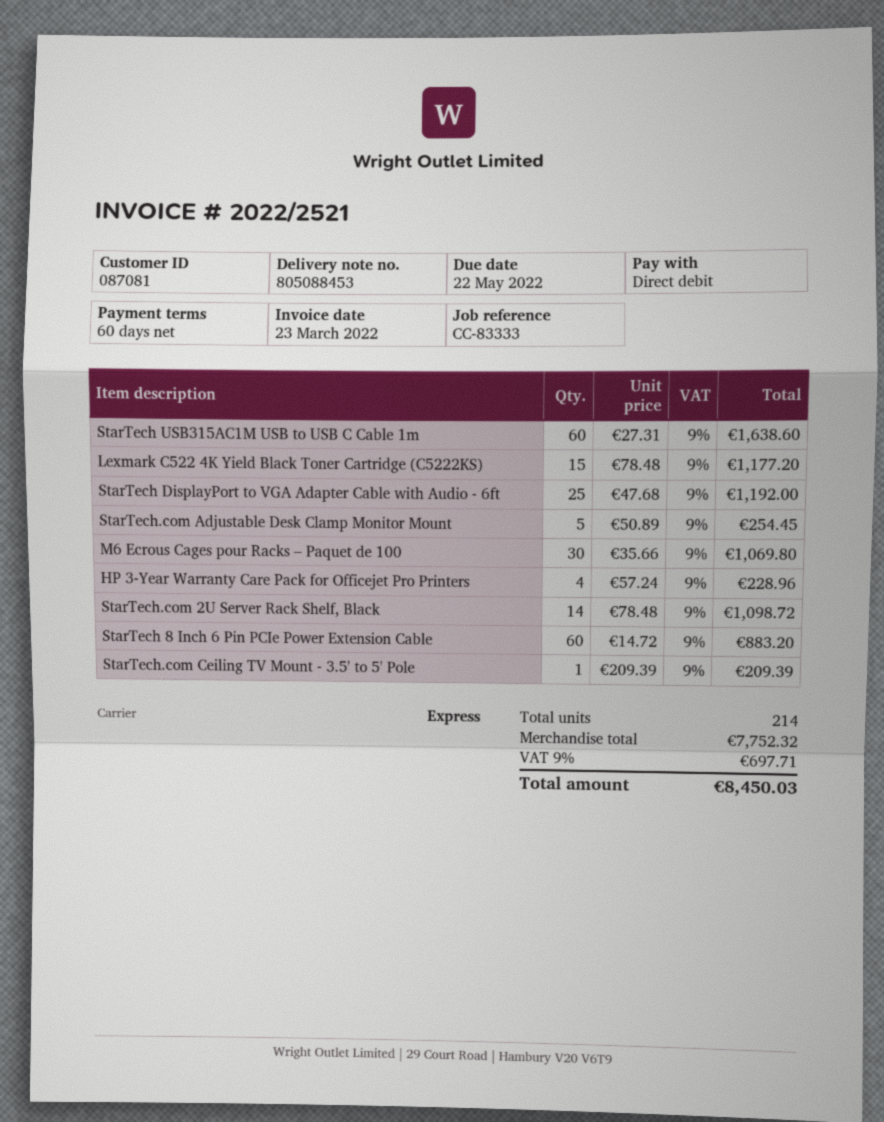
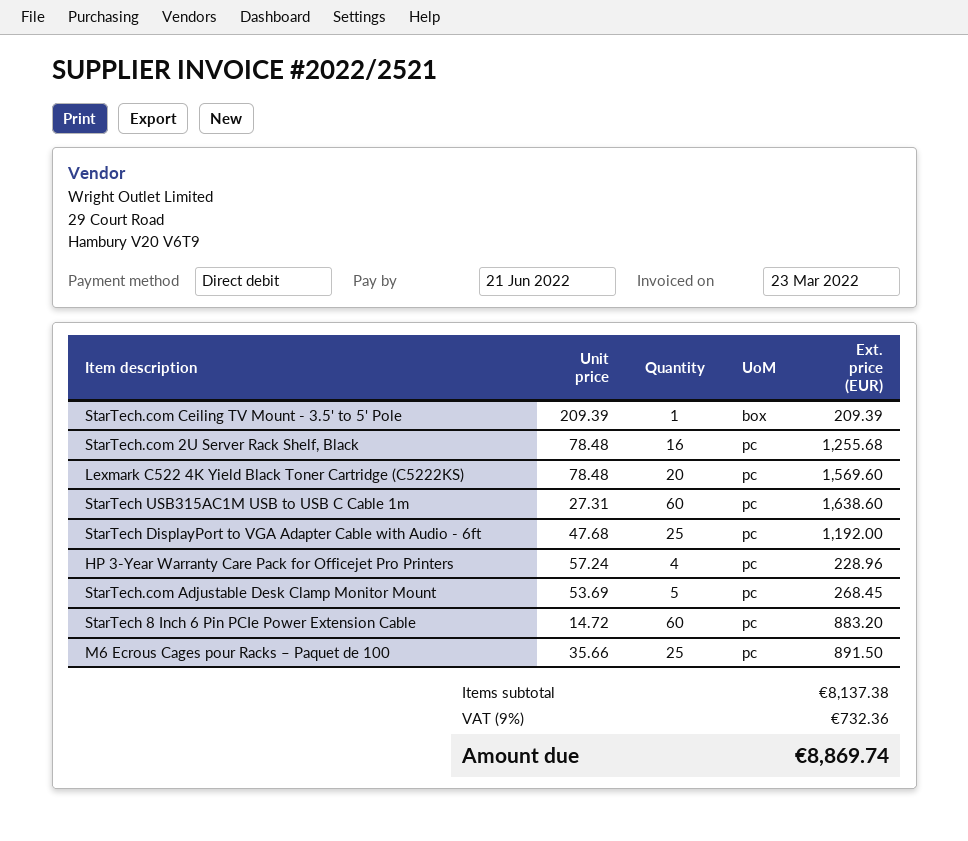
due date: 2022-05-22 -> 2022-06-21
Lexmark C522 4K Yield Black Toner Cartridge (C5222KS): 15 x 78.48 = 1177.20 -> 20 x 78.48 = 1569.60
StarTech.com Adjustable Desk Clamp Monitor Mount: 5 x 50.89 = 254.45 -> 5 x 53.69 = 268.45
M6 Ecrous Cages pour Racks – Paquet de 100: 30 x 35.66 = 1069.80 -> 25 x 35.66 = 891.50
StarTech.com 2U Server Rack Shelf, Black: 14 x 78.48 = 1098.72 -> 16 x 78.48 = 1255.68
subtotal: 7752.32 -> 8137.38
tax: 9% = 697.71 -> 9% = 732.36
total: 8450.03 -> 8869.74

